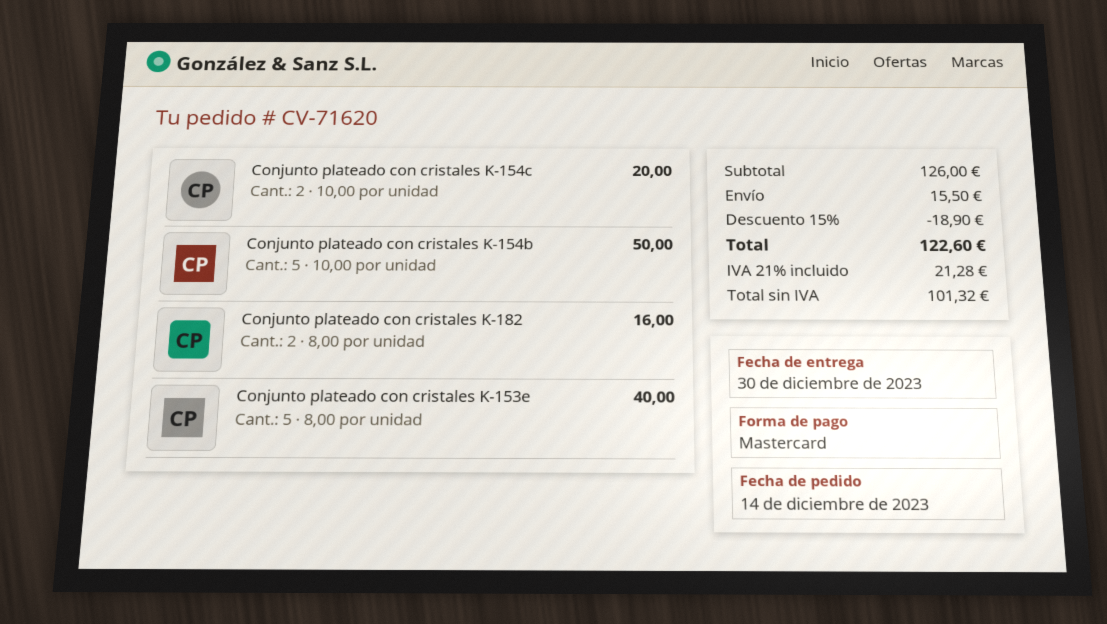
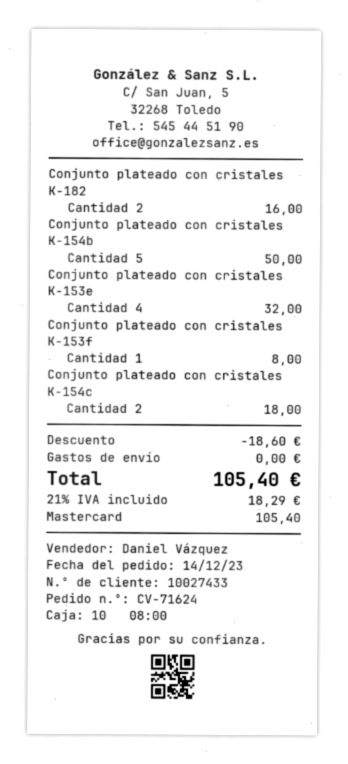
order number: CV-71620 -> CV-71624
Conjunto plateado con cristales K-154c: 2 for 20.00 -> 2 for 18.00
Conjunto plateado con cristales K-153e: 5 for 40.00 -> 4 for 32.00
Conjunto plateado con cristales K-153f: none -> 1 for 8.00
discount: 18.90 -> 18.60
shipping: 15.50 -> 0.00
tax: 21% = 21.28 -> 21% = 18.29
total: 122.60 -> 105.40

